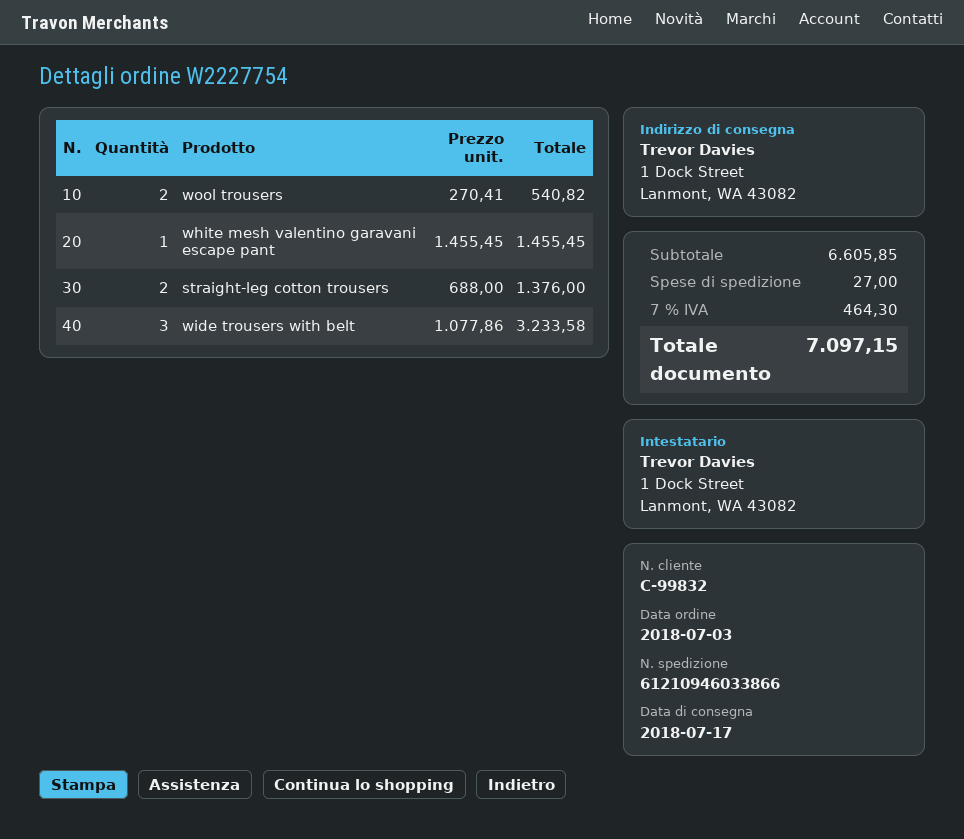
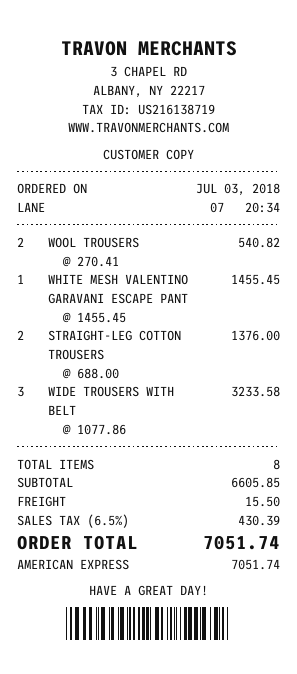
shipping: 27.00 -> 15.50
tax: 7% = 464.30 -> 6.5% = 430.39
total: 7097.15 -> 7051.74

